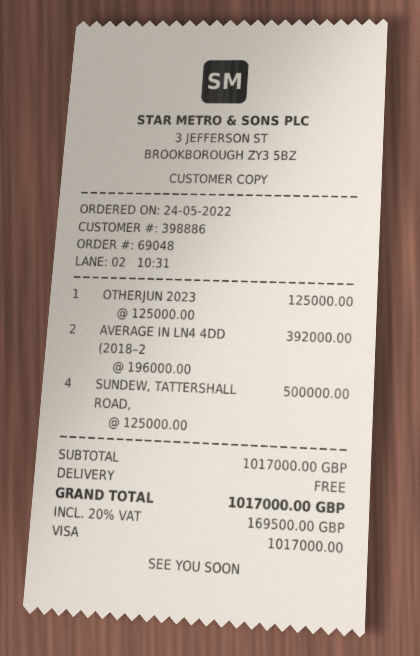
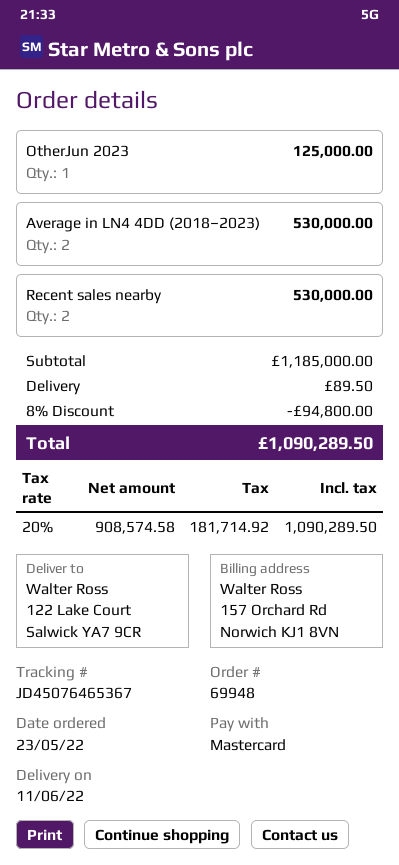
order number: 69048 -> 69948
order date: 2022-05-24 -> 2022-05-23
payment method: Visa -> Mastercard
AVERAGE IN LN4 4DD (2018–2: 2 for 392000.00 -> 2 for 530000.00
SUNDEW, TATTERSHALL ROAD,: 4 for 500000.00 -> none
Recent sales nearby: none -> 2 for 530000.00
subtotal: 1017000.00 -> 1185000.00
discount: none -> 8% = 94800.00
shipping: 0.00 -> 89.50
tax: 20% = 169500.00 -> 20% = 181714.92
total: 1017000.00 -> 1090289.50

